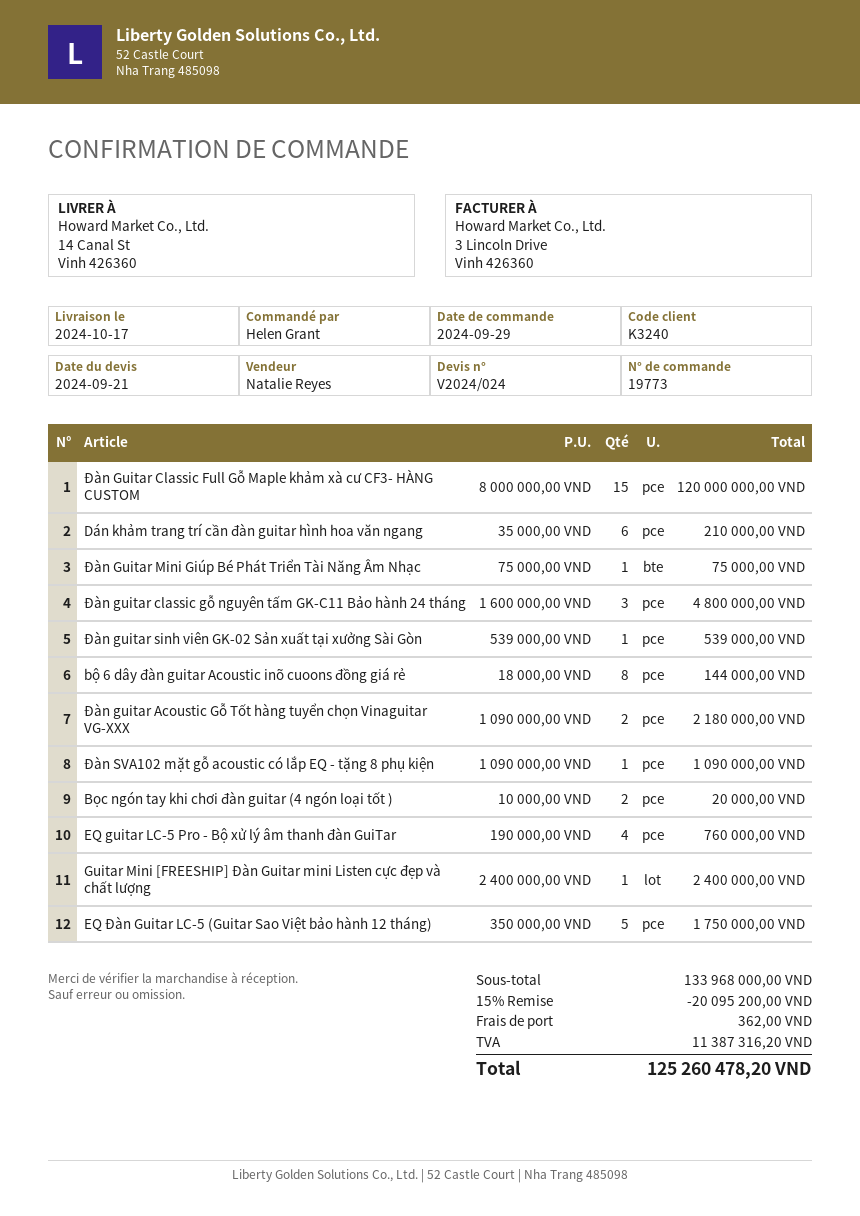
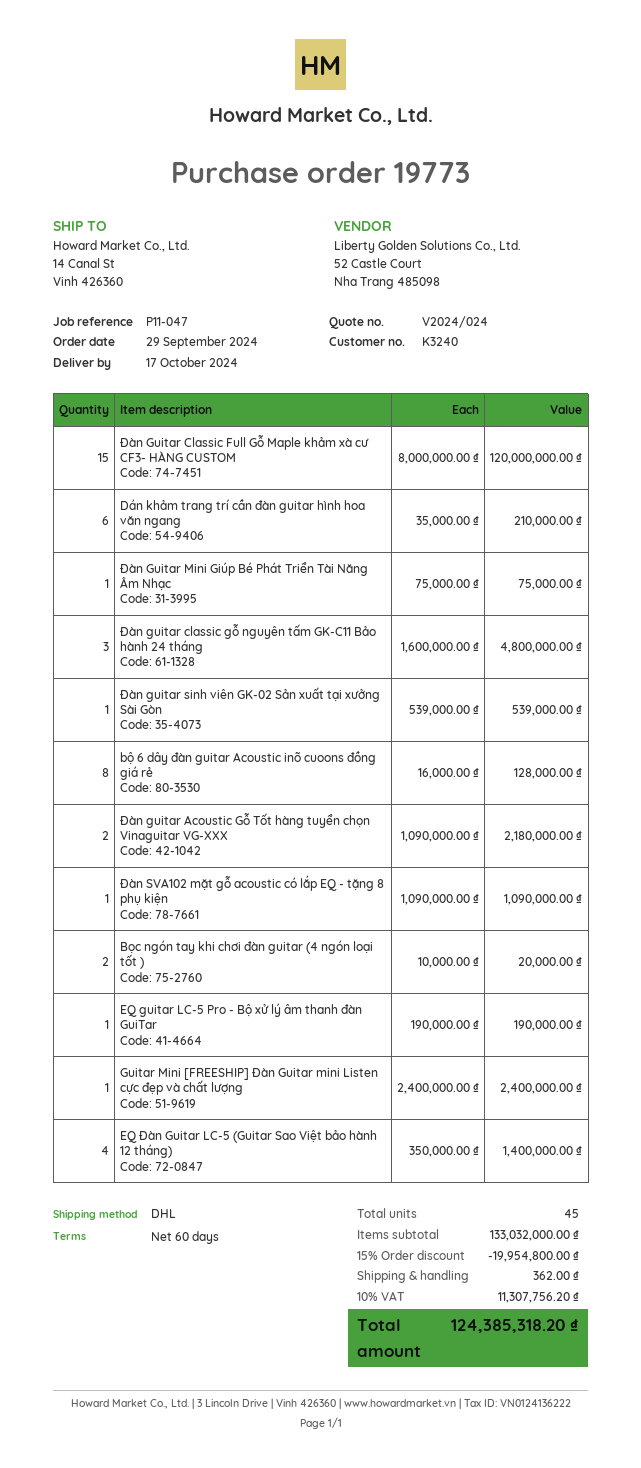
bộ 6 dây đàn guitar Acoustic inõ cuoons đồng giá rẻ: 8 x 18000.00 = 144000.00 -> 8 x 16000.00 = 128000.00
EQ guitar LC-5 Pro - Bộ xử lý âm thanh đàn GuiTar: 4 x 190000.00 = 760000.00 -> 1 x 190000.00 = 190000.00
EQ Đàn Guitar LC-5 (Guitar Sao Việt bảo hành 12 tháng): 5 x 350000.00 = 1750000.00 -> 4 x 350000.00 = 1400000.00
subtotal: 133968000.00 -> 133032000.00
discount: 15% = 20095200.00 -> 15% = 19954800.00
tax: 11387316.20 -> 11307756.20
total: 125260478.20 -> 124385318.20

